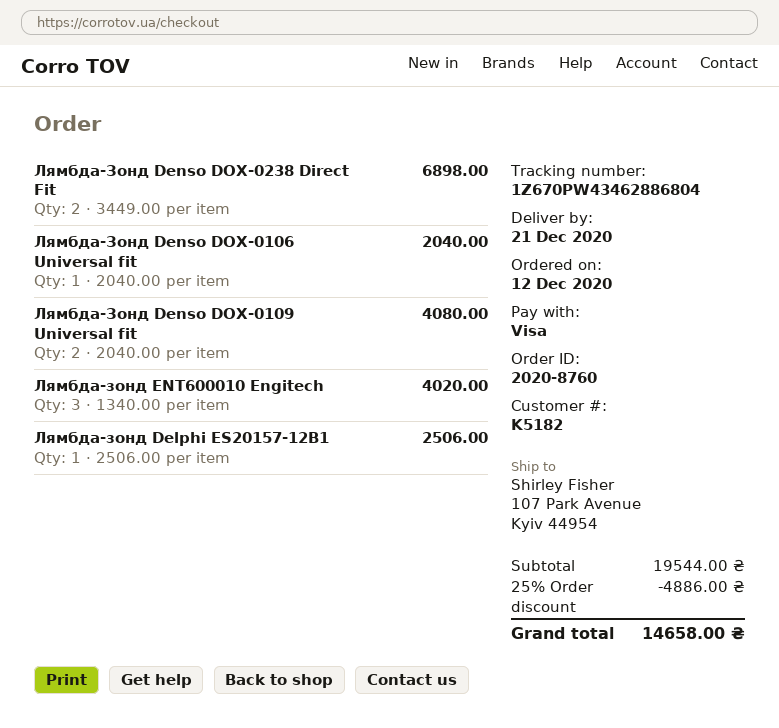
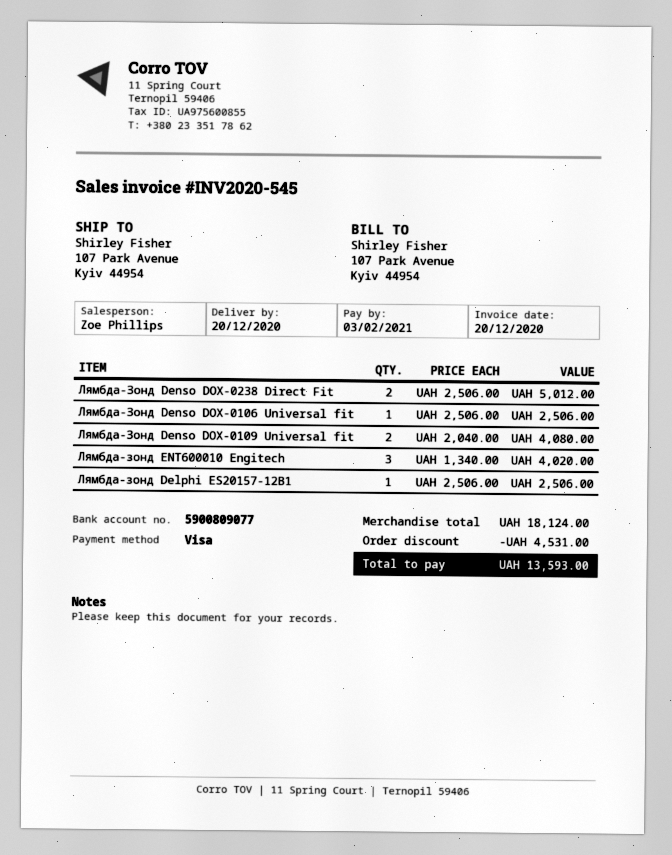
delivery date: 2020-12-21 -> 2020-12-20
Лямбда-Зонд Denso DOX-0238 Direct Fit: 2 x 3449.00 = 6898.00 -> 2 x 2506.00 = 5012.00
Лямбда-Зонд Denso DOX-0106 Universal fit: 1 x 2040.00 = 2040.00 -> 1 x 2506.00 = 2506.00
subtotal: 19544.00 -> 18124.00
discount: 4886.00 -> 4531.00
total: 14658.00 -> 13593.00

